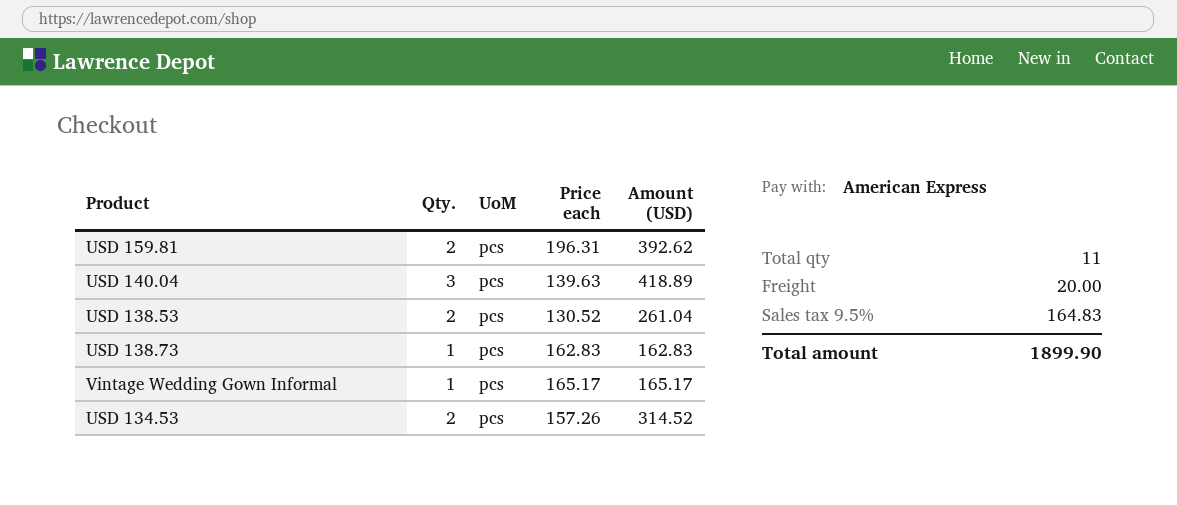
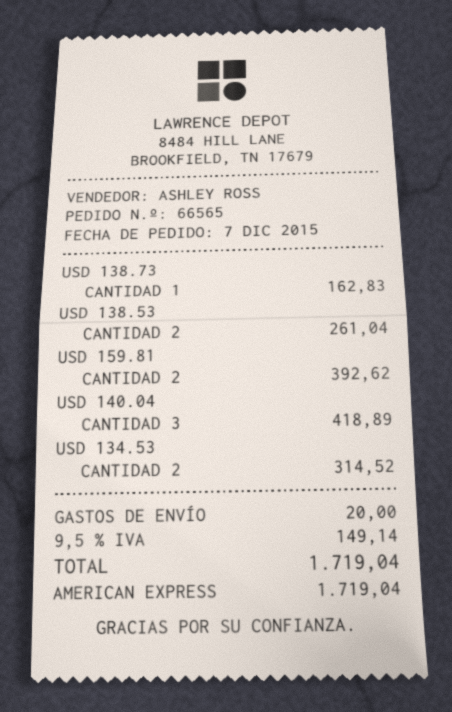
Vintage Wedding Gown Informal: 1 for 165.17 -> none
tax: 9.5% = 164.83 -> 9.5% = 149.14
total: 1899.90 -> 1719.04

